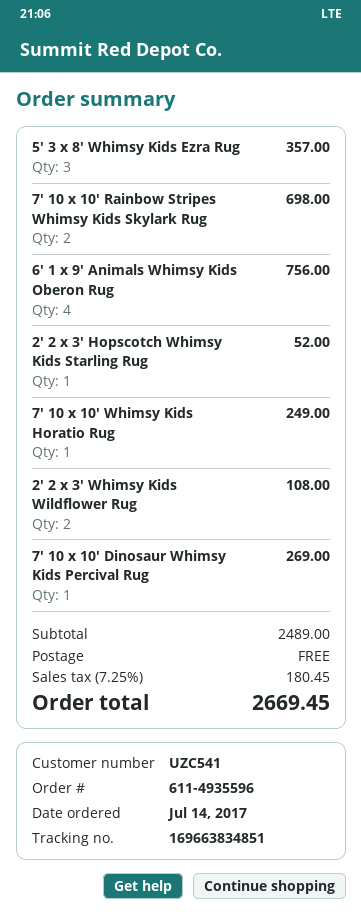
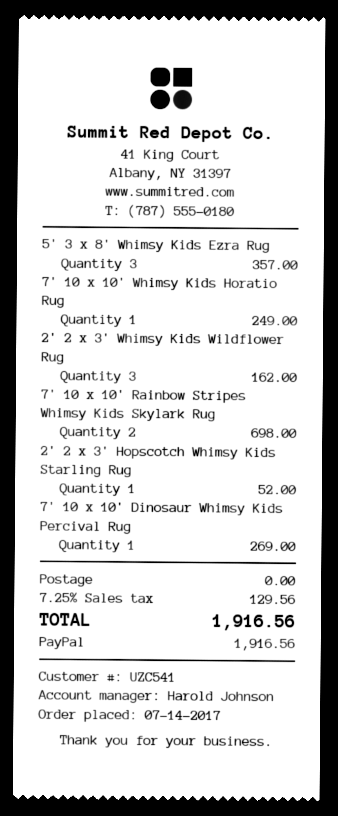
6' 1 x 9' Animals Whimsy Kids Oberon Rug: 4 for 756.00 -> none
2' 2 x 3' Whimsy Kids Wildflower Rug: 2 for 108.00 -> 3 for 162.00
tax: 7.25% = 180.45 -> 7.25% = 129.56
total: 2669.45 -> 1916.56

